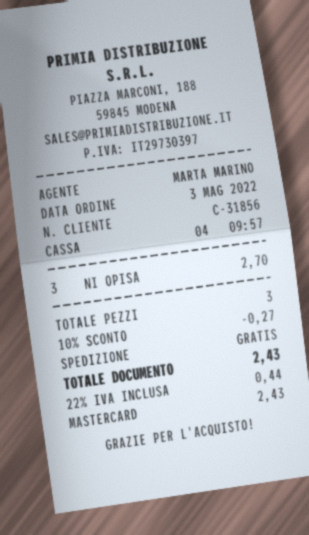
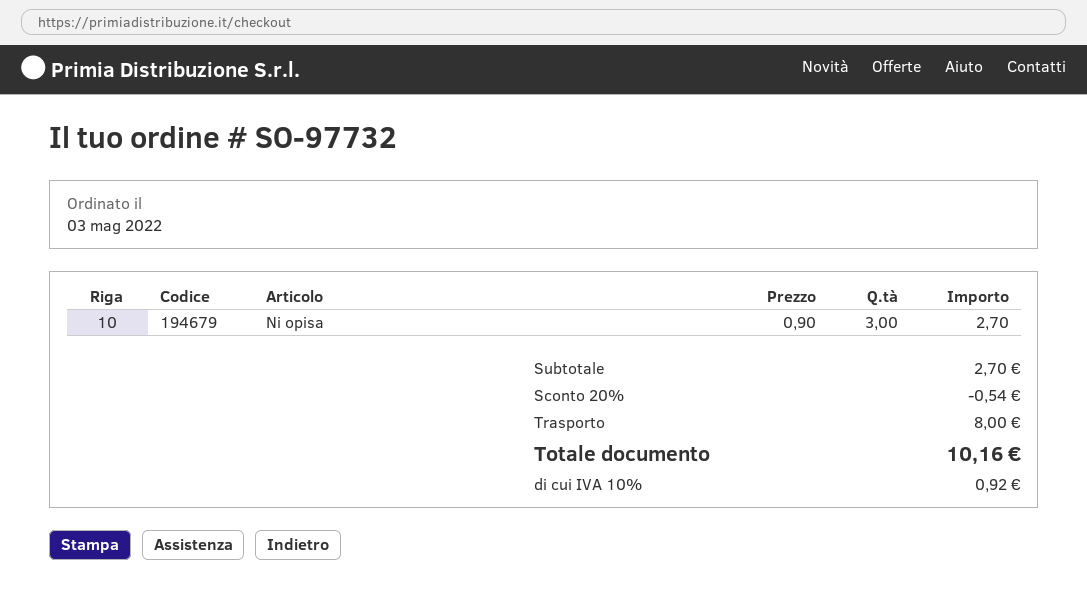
discount: 10% = 0.27 -> 20% = 0.54
shipping: 0.00 -> 8.00
tax: 22% = 0.44 -> 10% = 0.92
total: 2.43 -> 10.16

